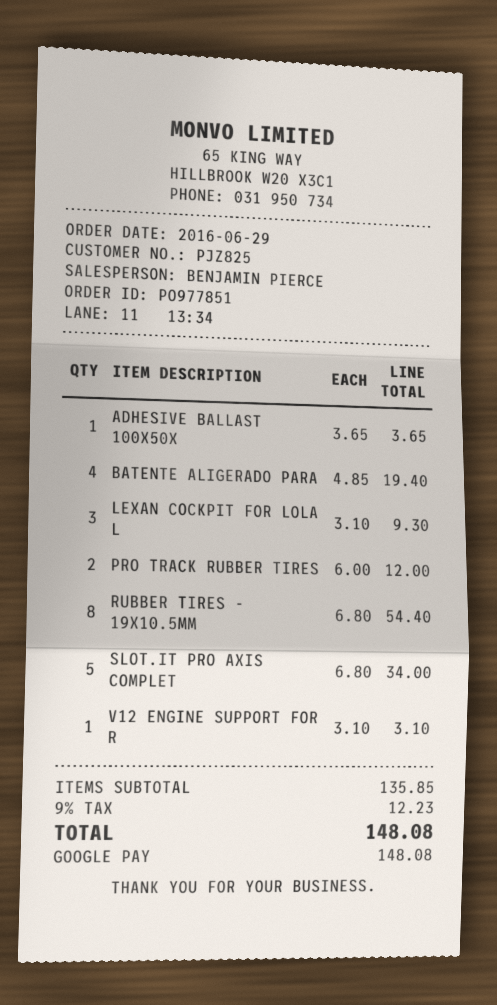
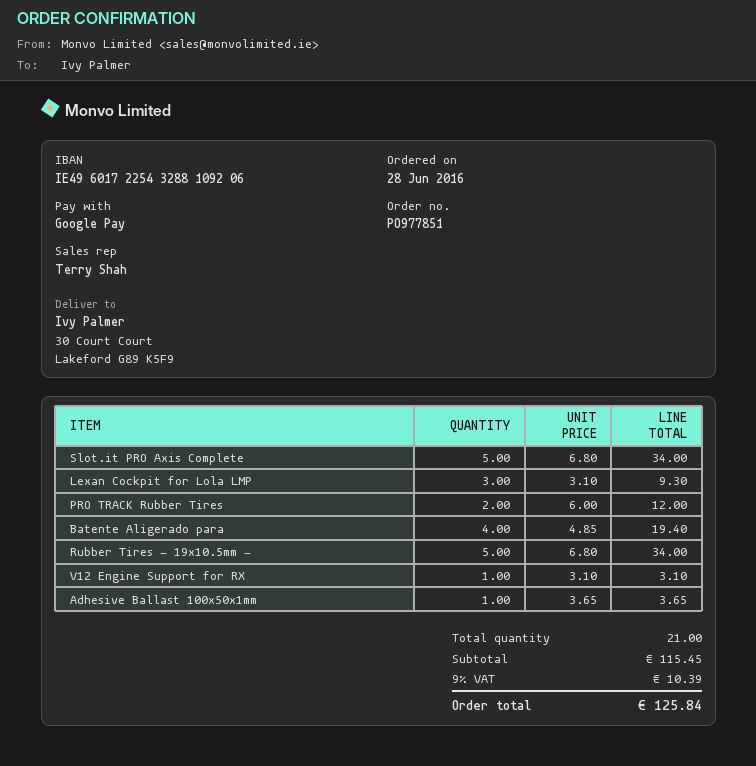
order date: 2016-06-29 -> 2016-06-28
sales rep: BENJAMIN PIERCE -> Terry Shah
RUBBER TIRES - 19X10.5MM: 8 x 6.80 = 54.40 -> 5 x 6.80 = 34.00
subtotal: 135.85 -> 115.45
tax: 9% = 12.23 -> 9% = 10.39
total: 148.08 -> 125.84

